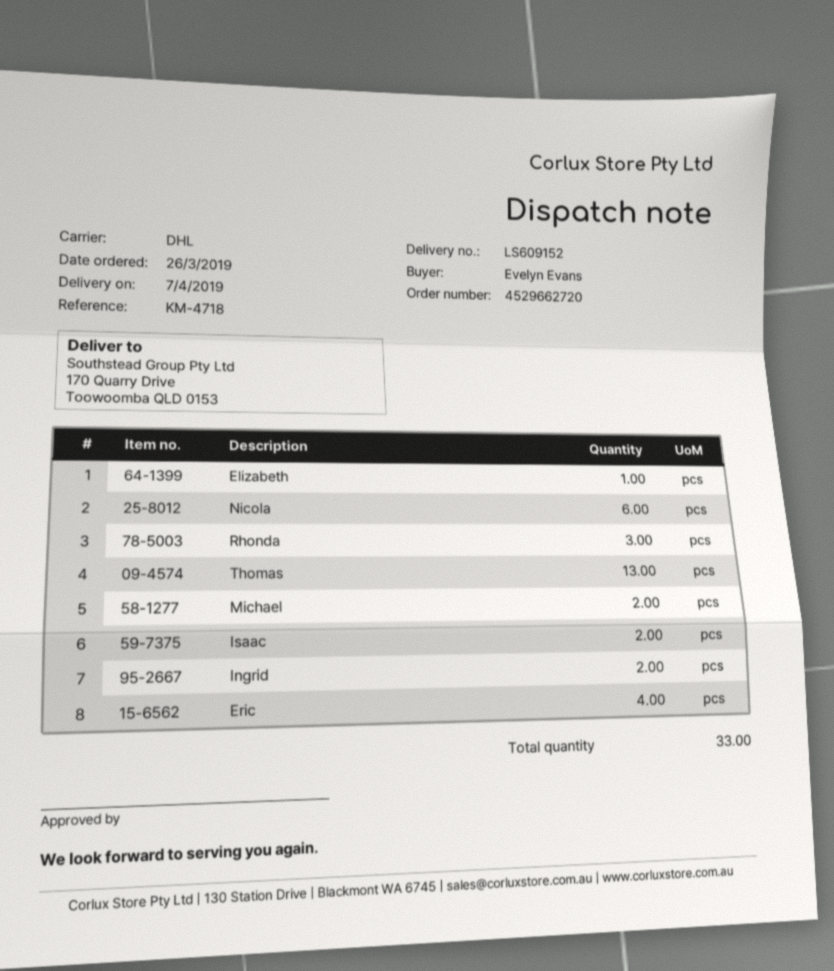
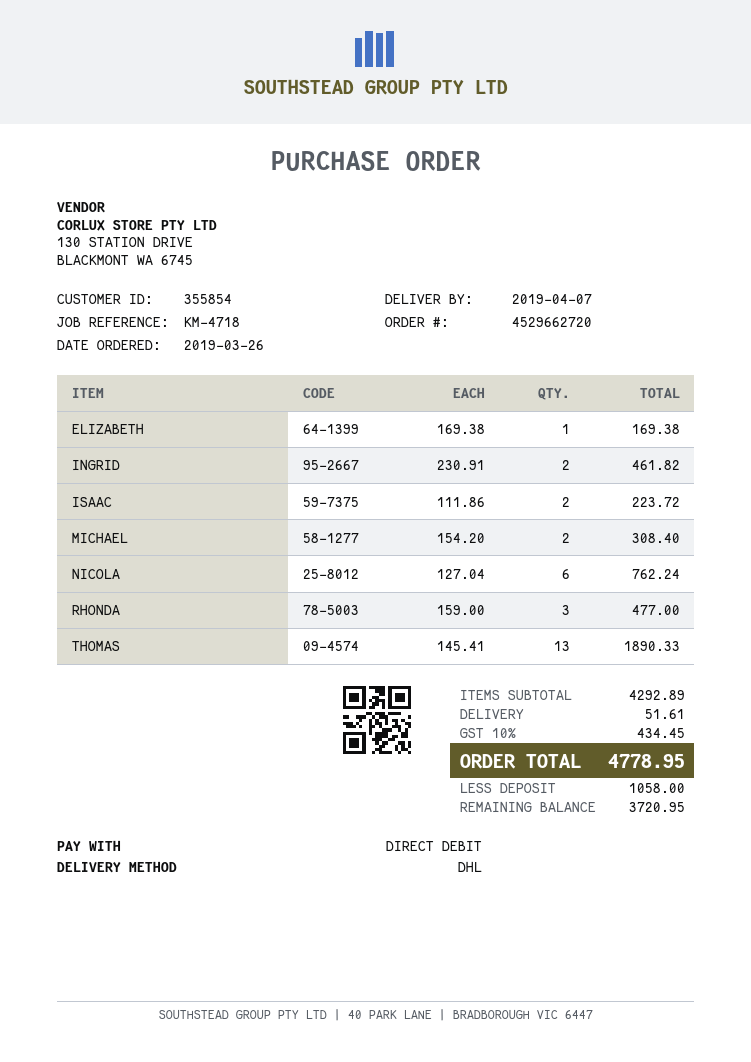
Eric: 4 -> none

